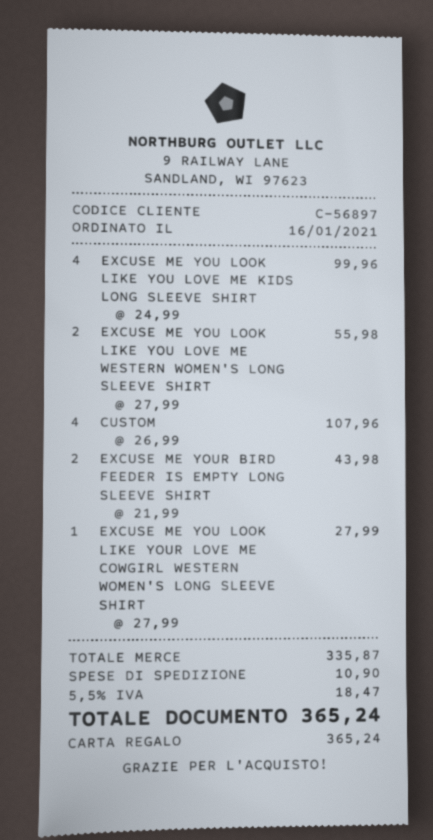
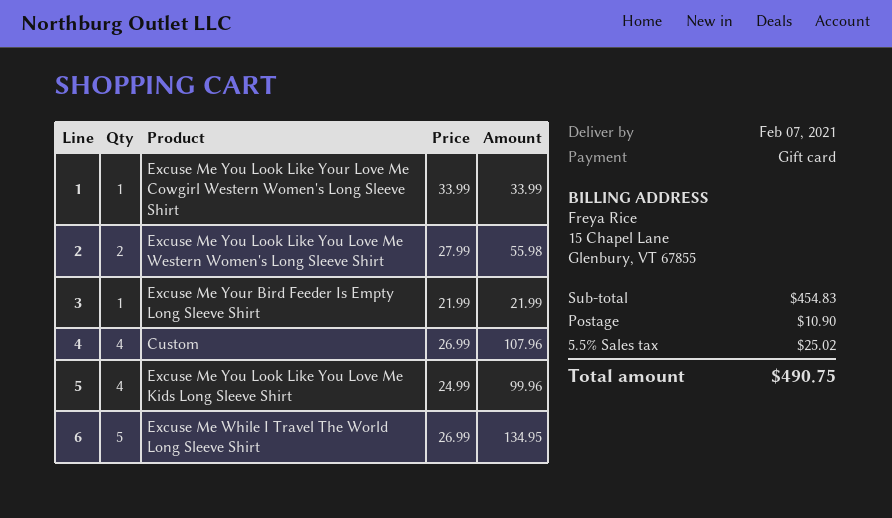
EXCUSE ME YOUR BIRD FEEDER IS EMPTY LONG SLEEVE SHIRT: 2 x 21.99 = 43.98 -> 1 x 21.99 = 21.99
EXCUSE ME YOU LOOK LIKE YOUR LOVE ME COWGIRL WESTERN WOMEN'S LONG SLEEVE SHIRT: 1 x 27.99 = 27.99 -> 1 x 33.99 = 33.99
Excuse Me While I Travel The World Long Sleeve Shirt: none -> 5 x 26.99 = 134.95
subtotal: 335.87 -> 454.83
tax: 5.5% = 18.47 -> 5.5% = 25.02
total: 365.24 -> 490.75

